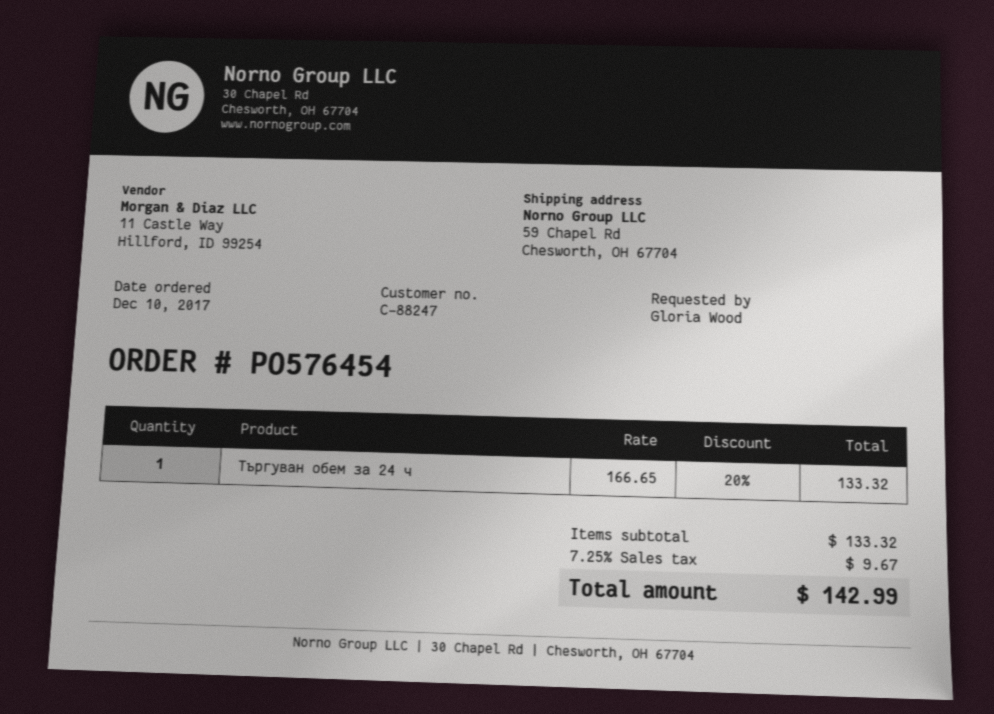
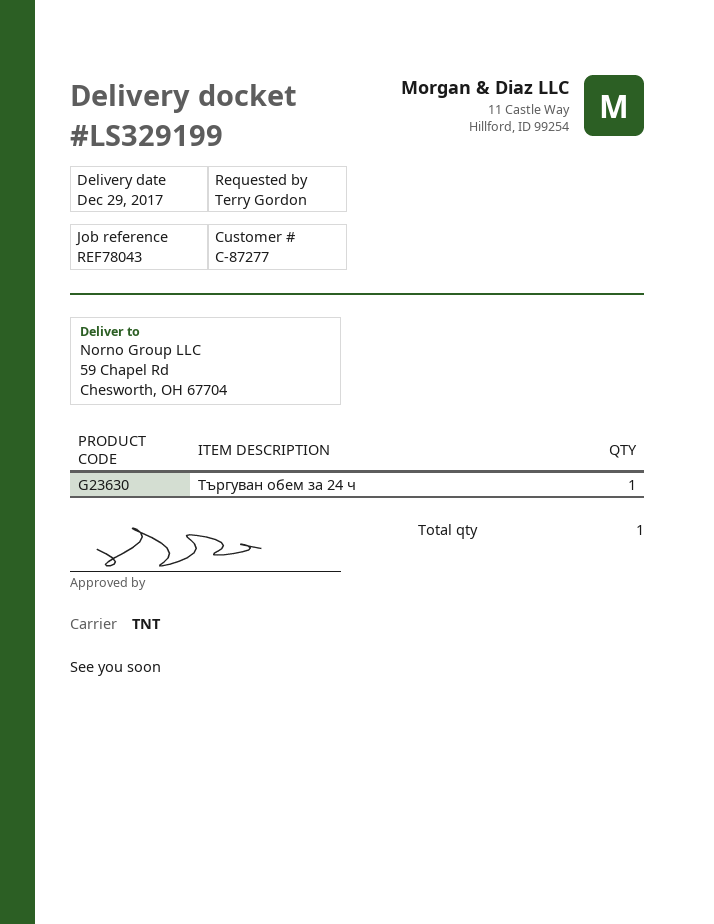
customer number: C-88247 -> C-87277
ordered by: Gloria Wood -> Terry Gordon

